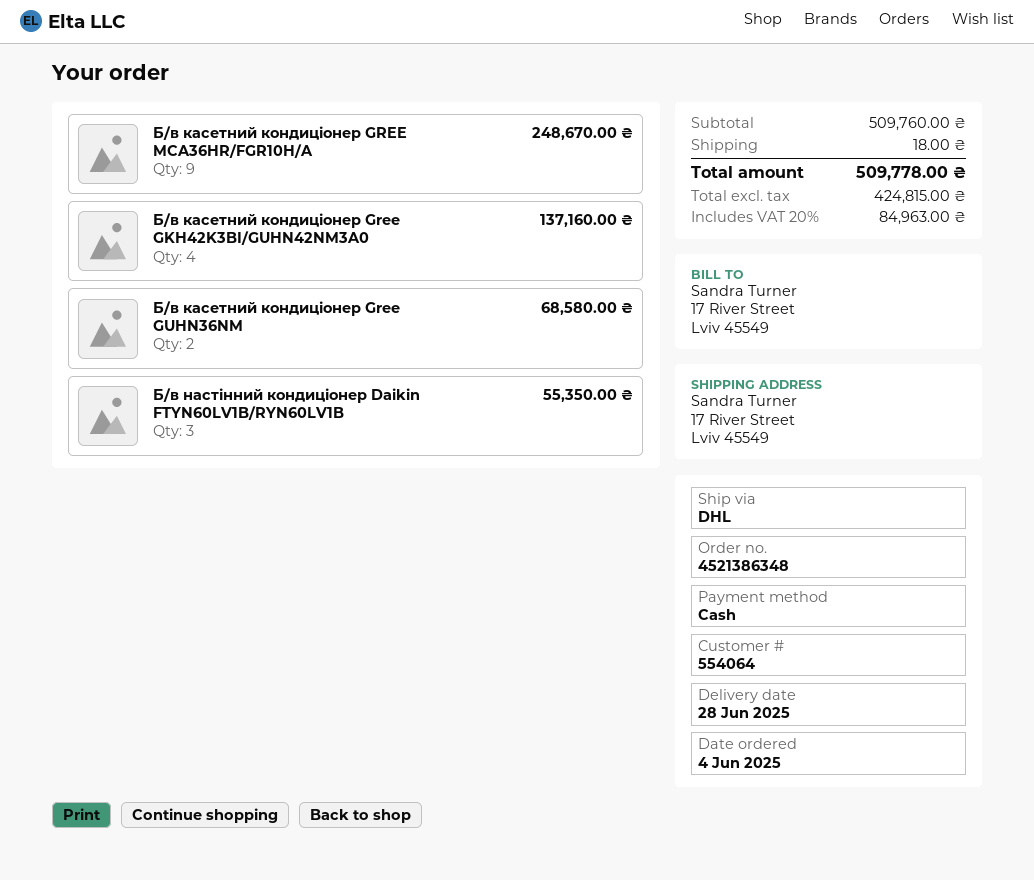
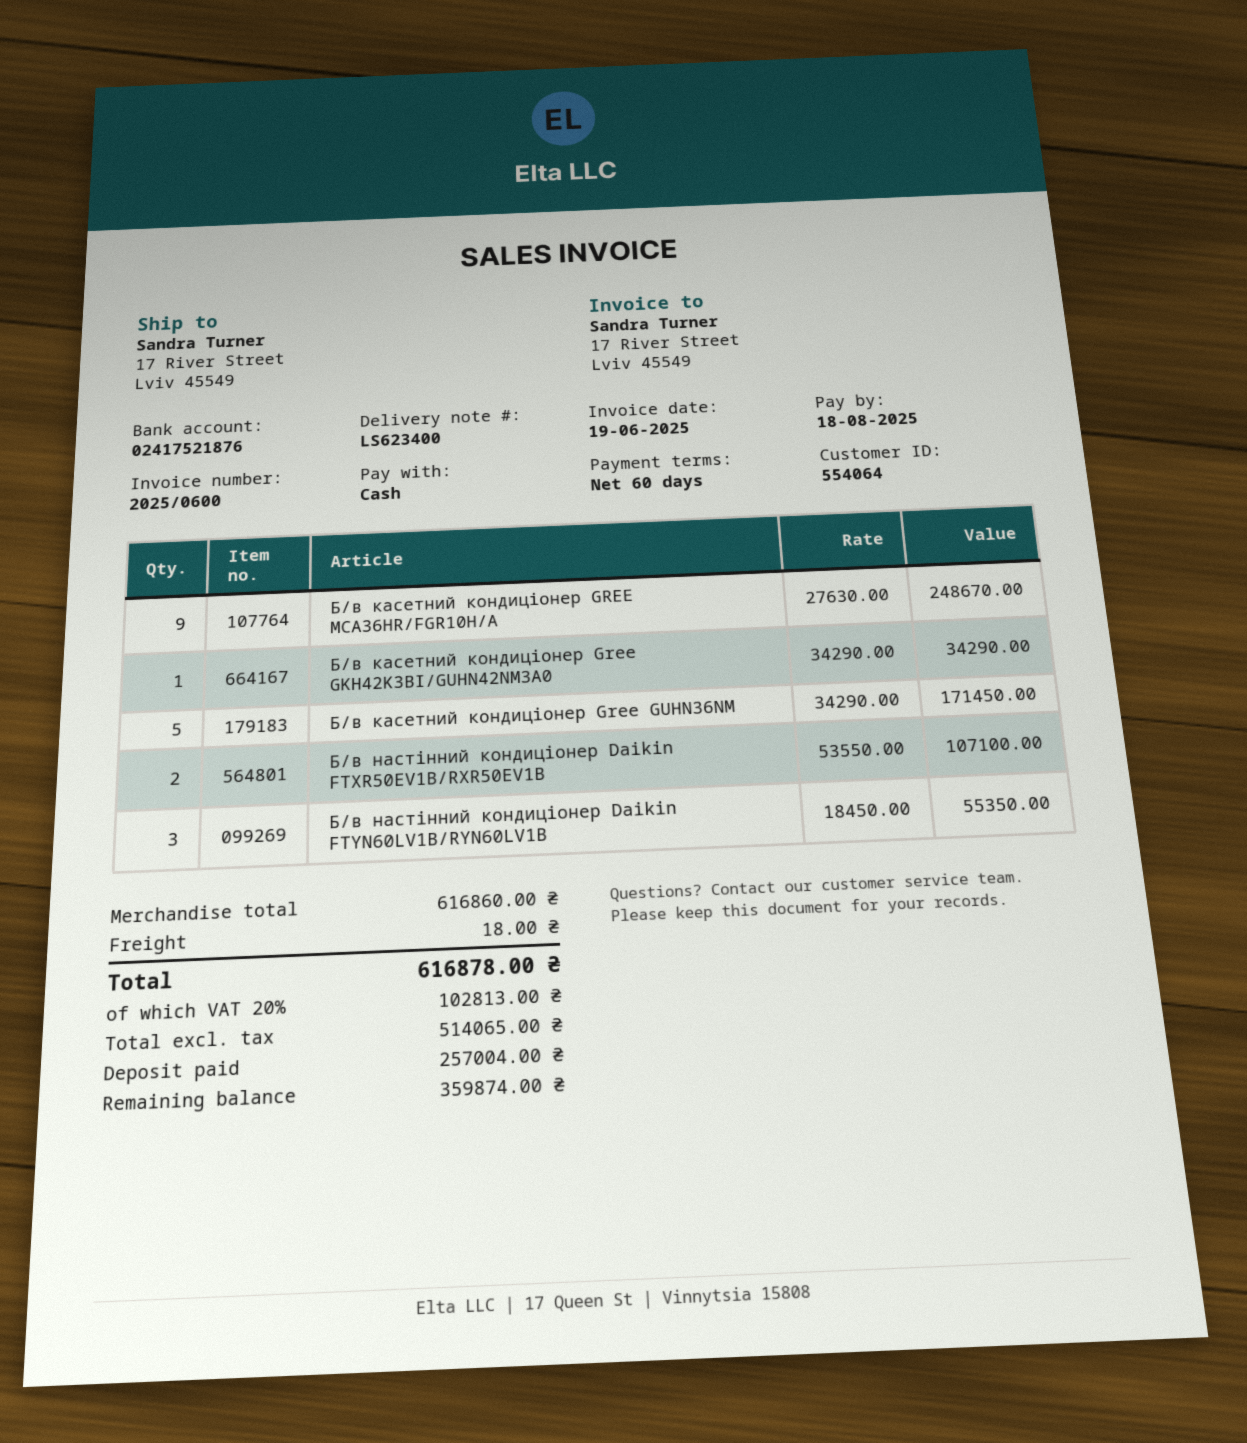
Б/в касетний кондиціонер Gree GKH42K3BI/GUHN42NM3A0: 4 for 137160.00 -> 1 for 34290.00
Б/в касетний кондиціонер Gree GUHN36NM: 2 for 68580.00 -> 5 for 171450.00
Б/в настінний кондиціонер Daikin FTXR50EV1B/RXR50EV1B: none -> 2 for 107100.00
subtotal: 509760.00 -> 616860.00
net: 424815.00 -> 514065.00
tax: 20% = 84963.00 -> 20% = 102813.00
total: 509778.00 -> 616878.00

